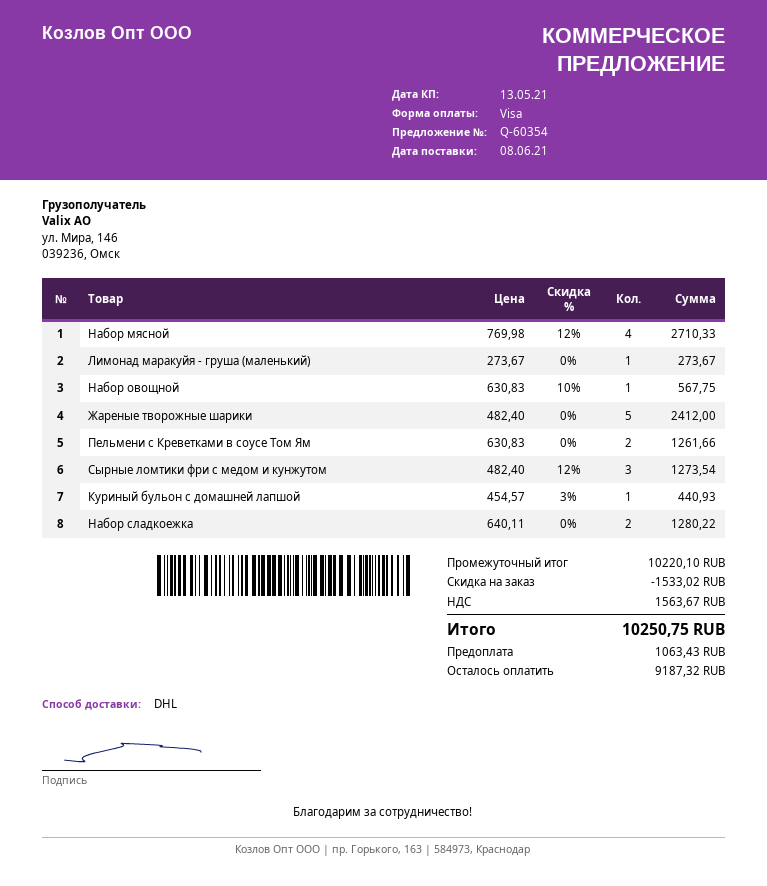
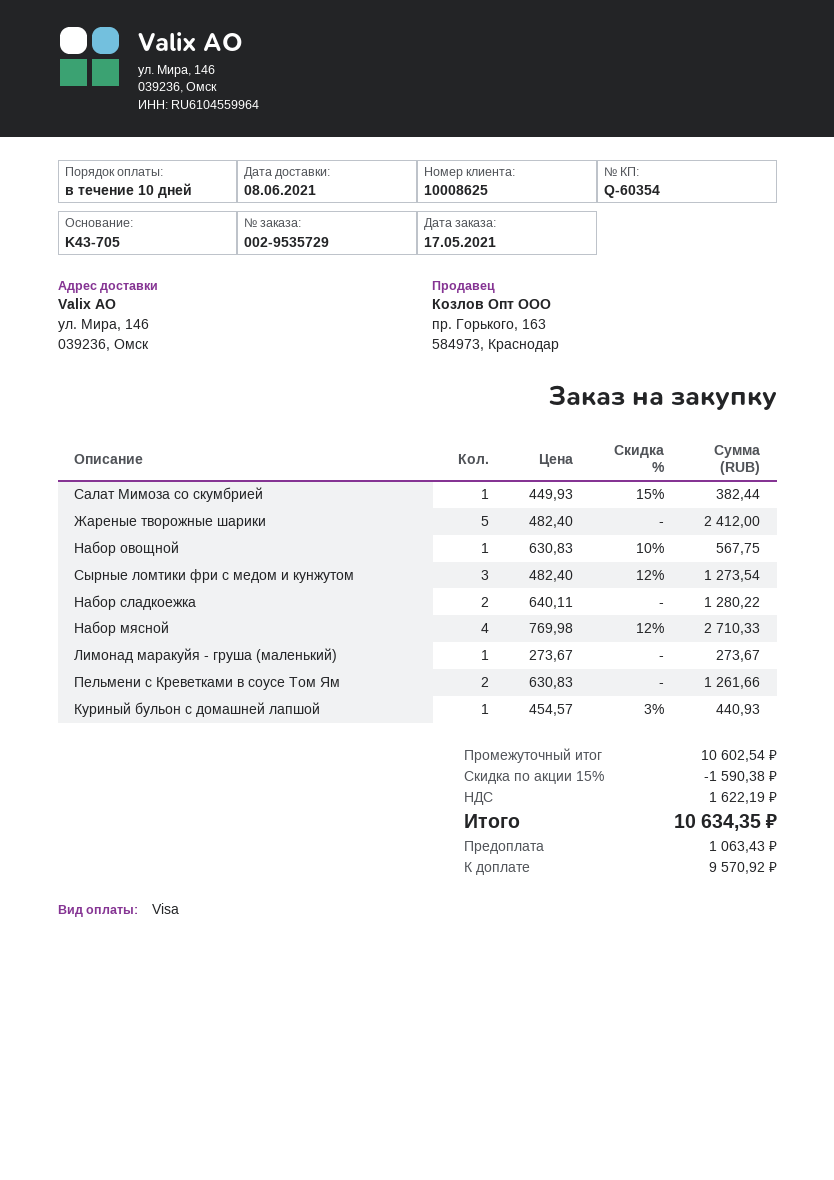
Салат Мимоза со скумбрией: none -> 1 x 449.93 - 15% = 382.44
subtotal: 10220.10 -> 10602.54
discount: 1533.02 -> 1590.38
tax: 1563.67 -> 1622.19
total: 10250.75 -> 10634.35
balance: 9187.32 -> 9570.92

